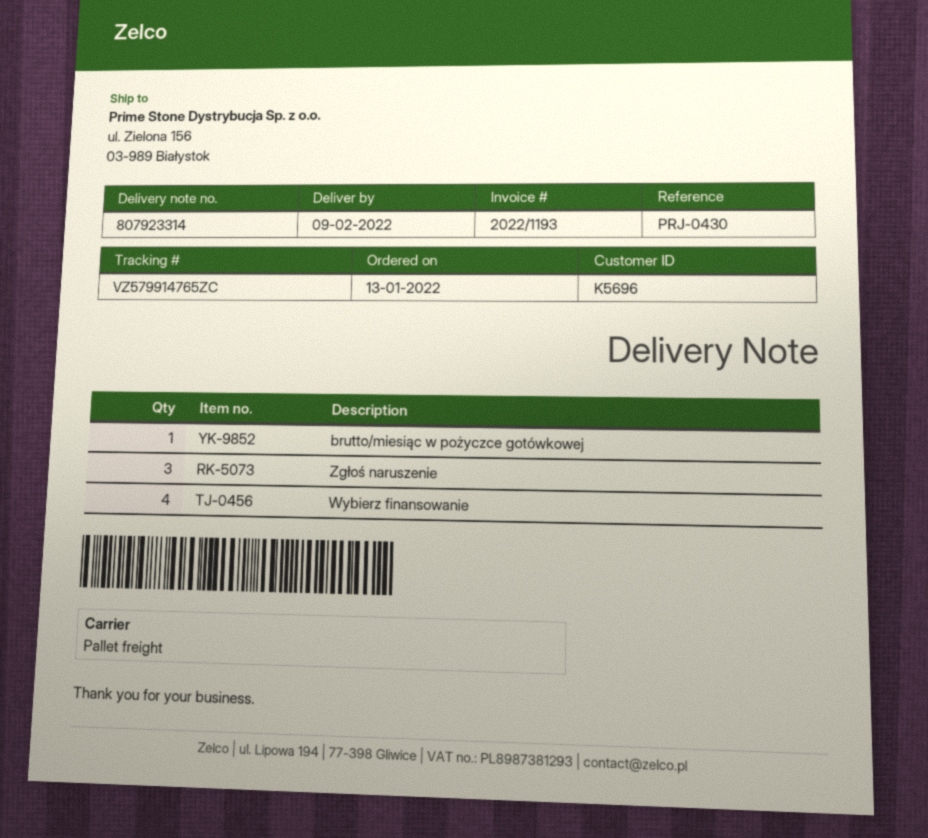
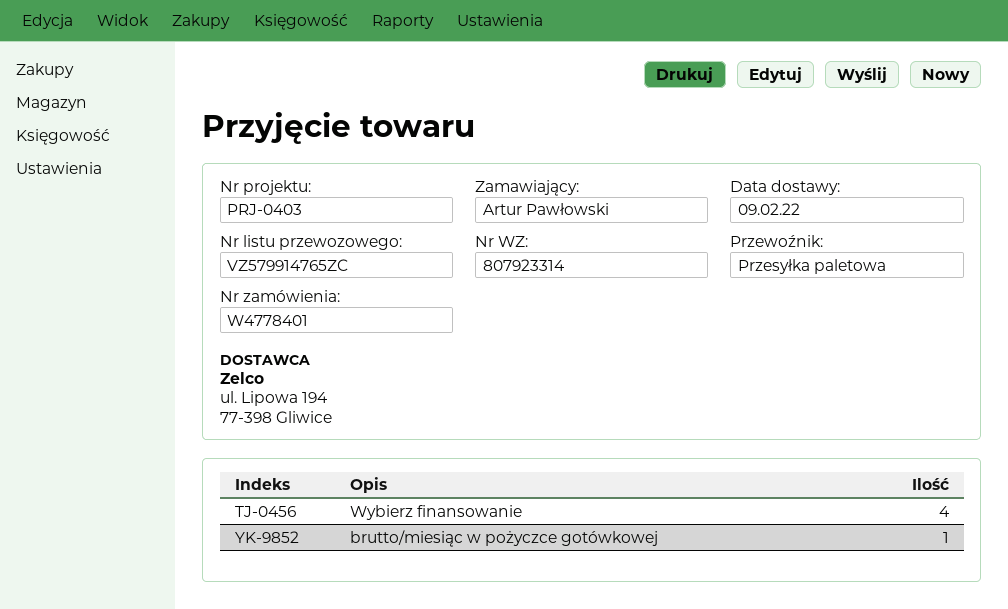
reference: PRJ-0430 -> PRJ-0403
Zgłoś naruszenie: 3 -> none

